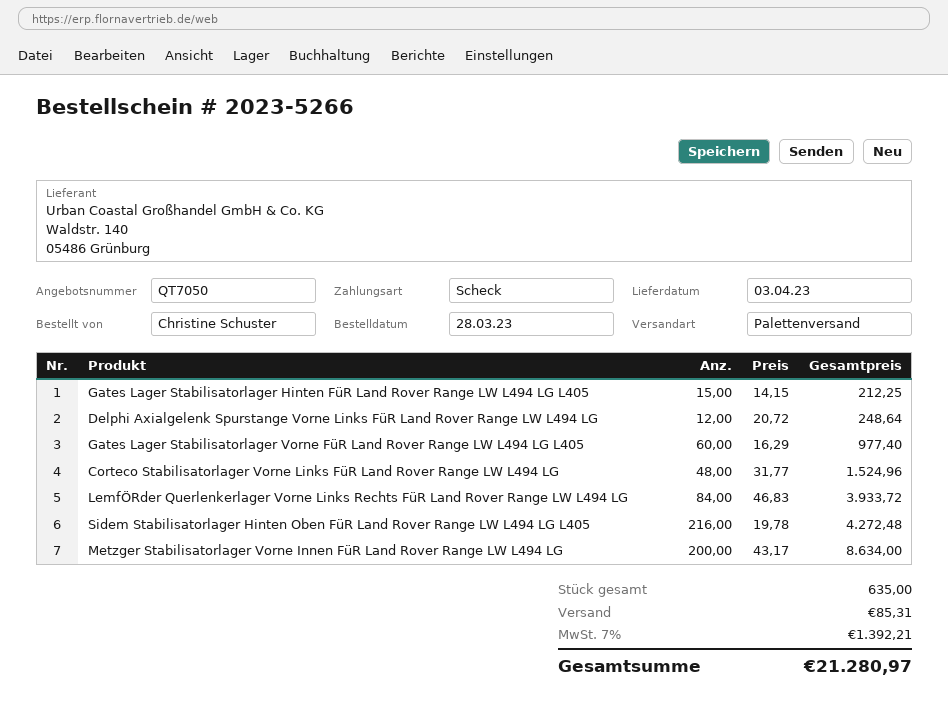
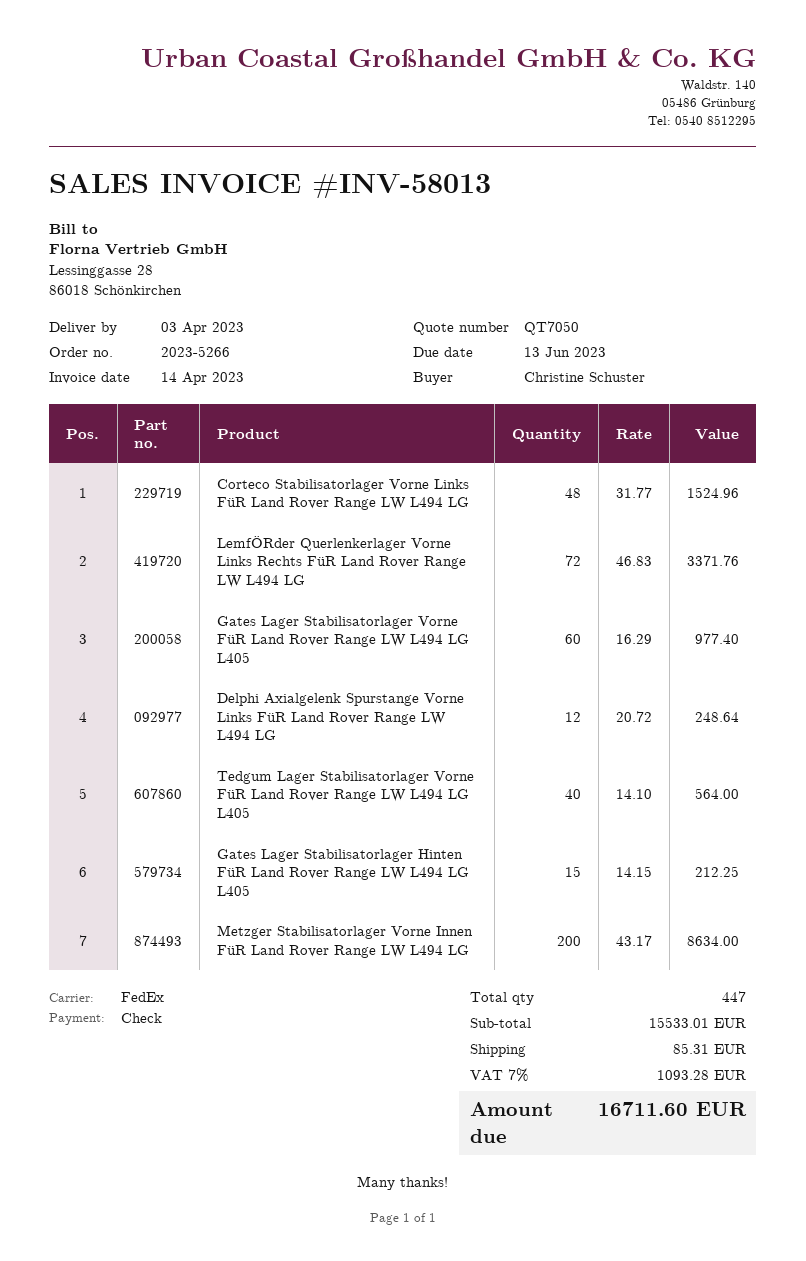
shipping method: pallet freight -> FedEx
LemfÖRder Querlenkerlager Vorne Links Rechts FüR Land Rover Range LW L494 LG: 84 x 46.83 = 3933.72 -> 72 x 46.83 = 3371.76
Sidem Stabilisatorlager Hinten Oben FüR Land Rover Range LW L494 LG L405: 216 x 19.78 = 4272.48 -> none
Tedgum Lager Stabilisatorlager Vorne FüR Land Rover Range LW L494 LG L405: none -> 40 x 14.10 = 564.00
total quantity: 635 -> 447
tax: 7% = 1392.21 -> 7% = 1093.28
total: 21280.97 -> 16711.60

